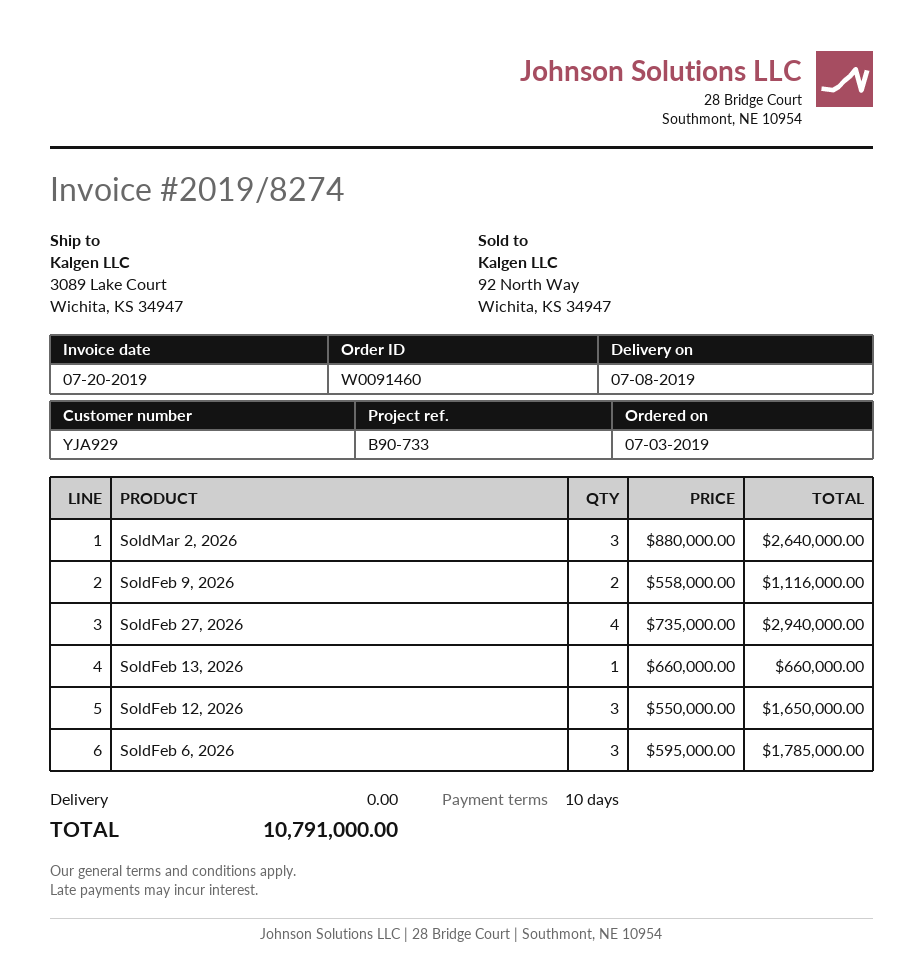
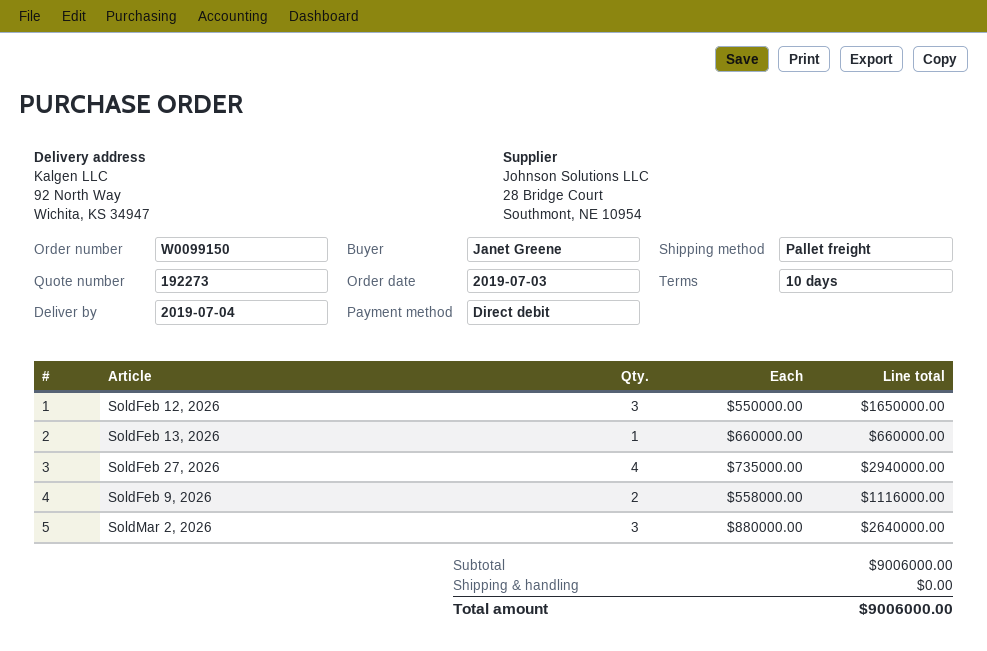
order number: W0091460 -> W0099150
delivery date: 2019-07-08 -> 2019-07-04
ship to: 3089 Lake Court, Wichita, KS 34947 -> 92 North Way, Wichita, KS 34947
SoldFeb 6, 2026: 3 x 595000.00 = 1785000.00 -> none
total: 10791000.00 -> 9006000.00

